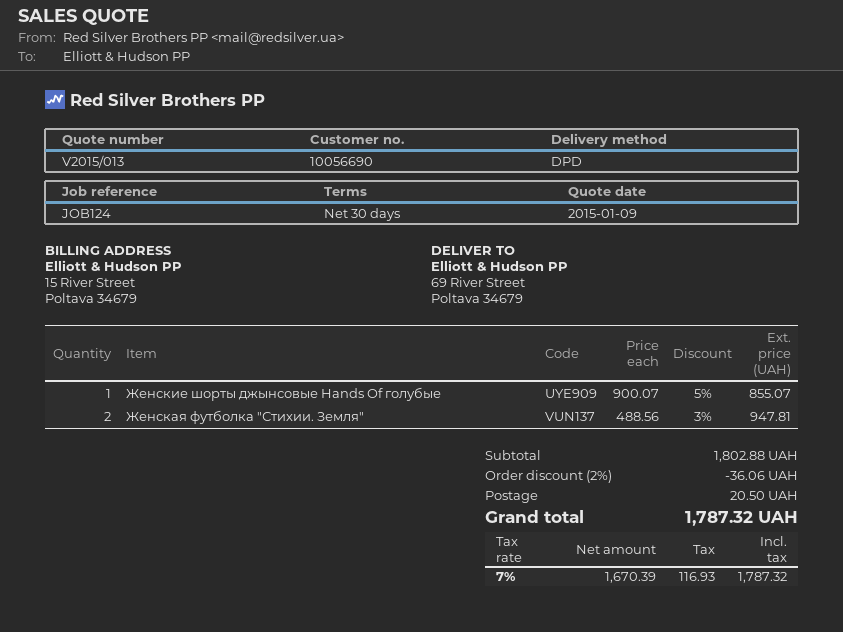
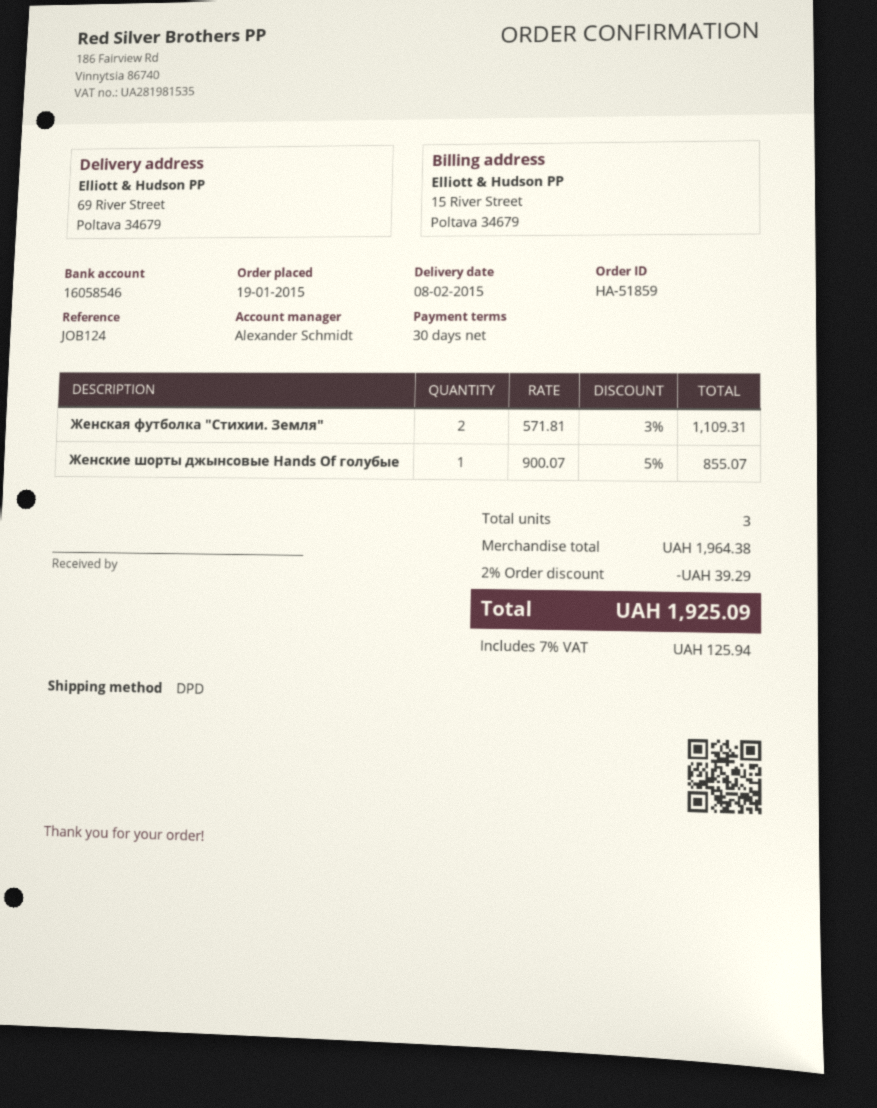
Женская футболка "Стихии. Земля": 2 x 488.56 - 3% = 947.81 -> 2 x 571.81 - 3% = 1109.31
subtotal: 1802.88 -> 1964.38
discount: 2% = 36.06 -> 2% = 39.29
shipping: 20.50 -> none
tax: 7% = 116.93 -> 7% = 125.94
total: 1787.32 -> 1925.09

